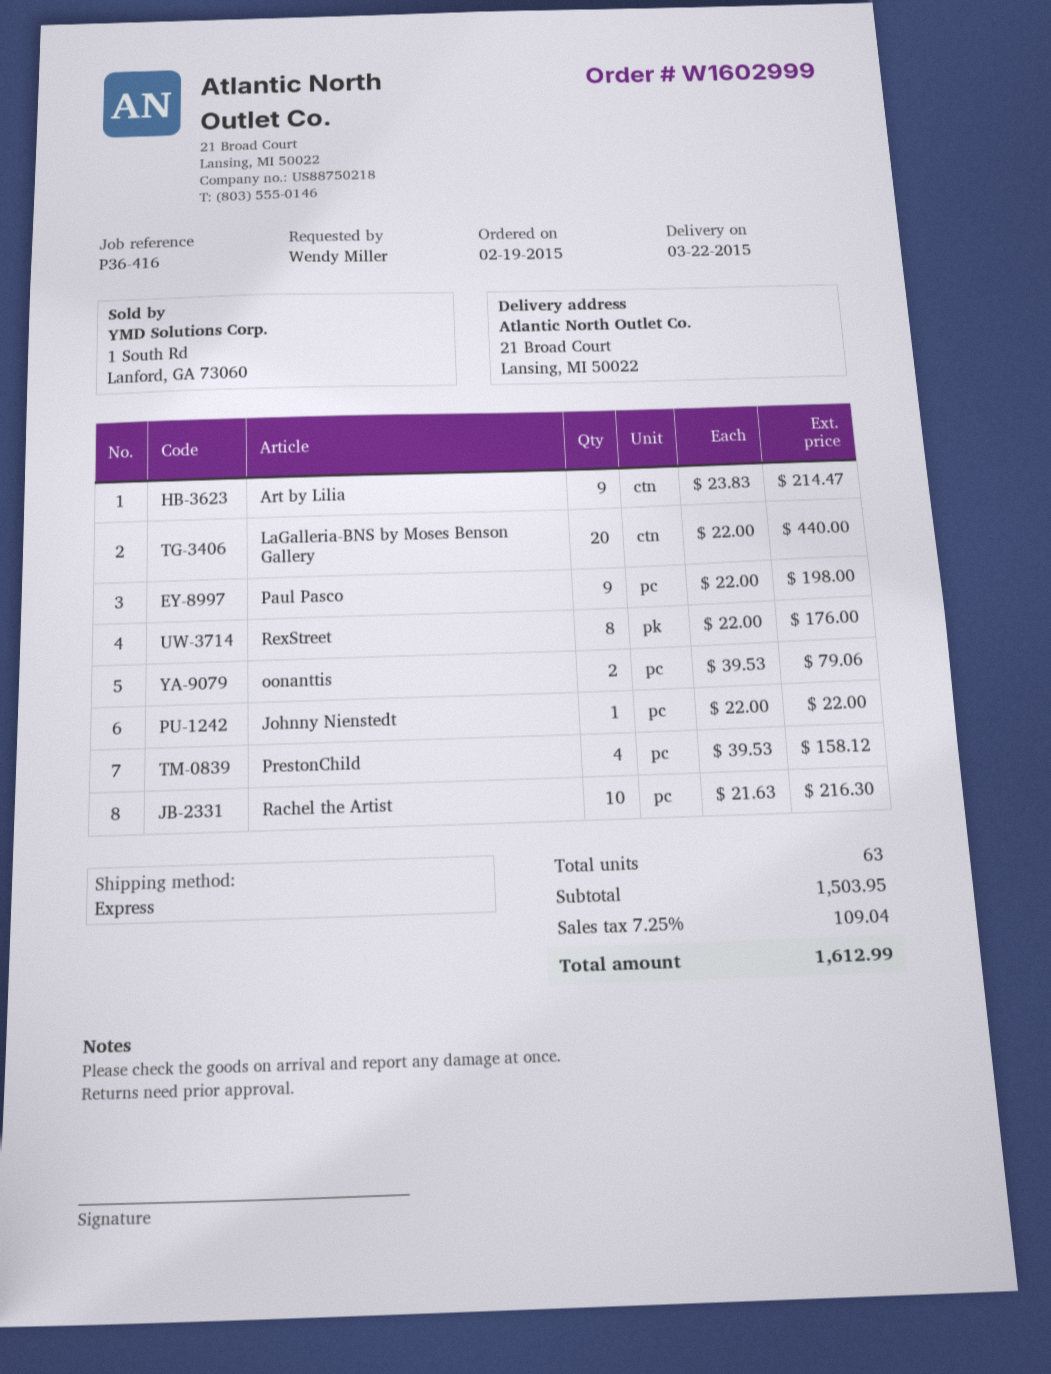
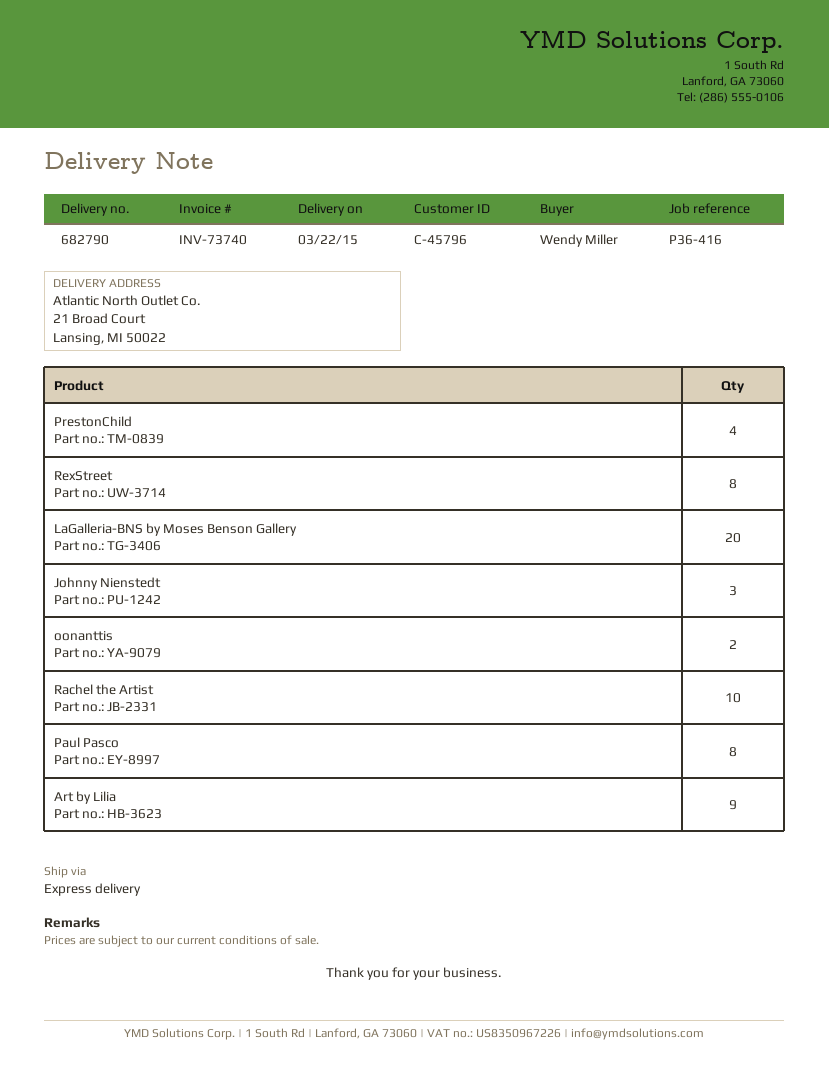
Paul Pasco: 9 -> 8
Johnny Nienstedt: 1 -> 3

